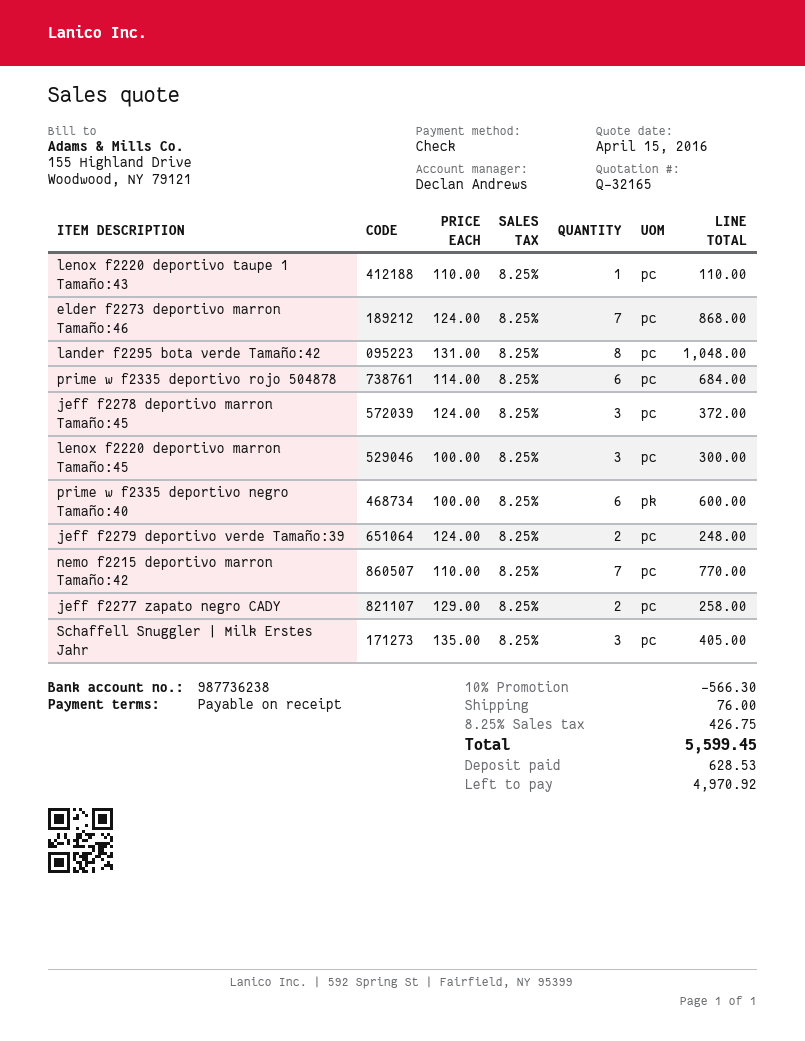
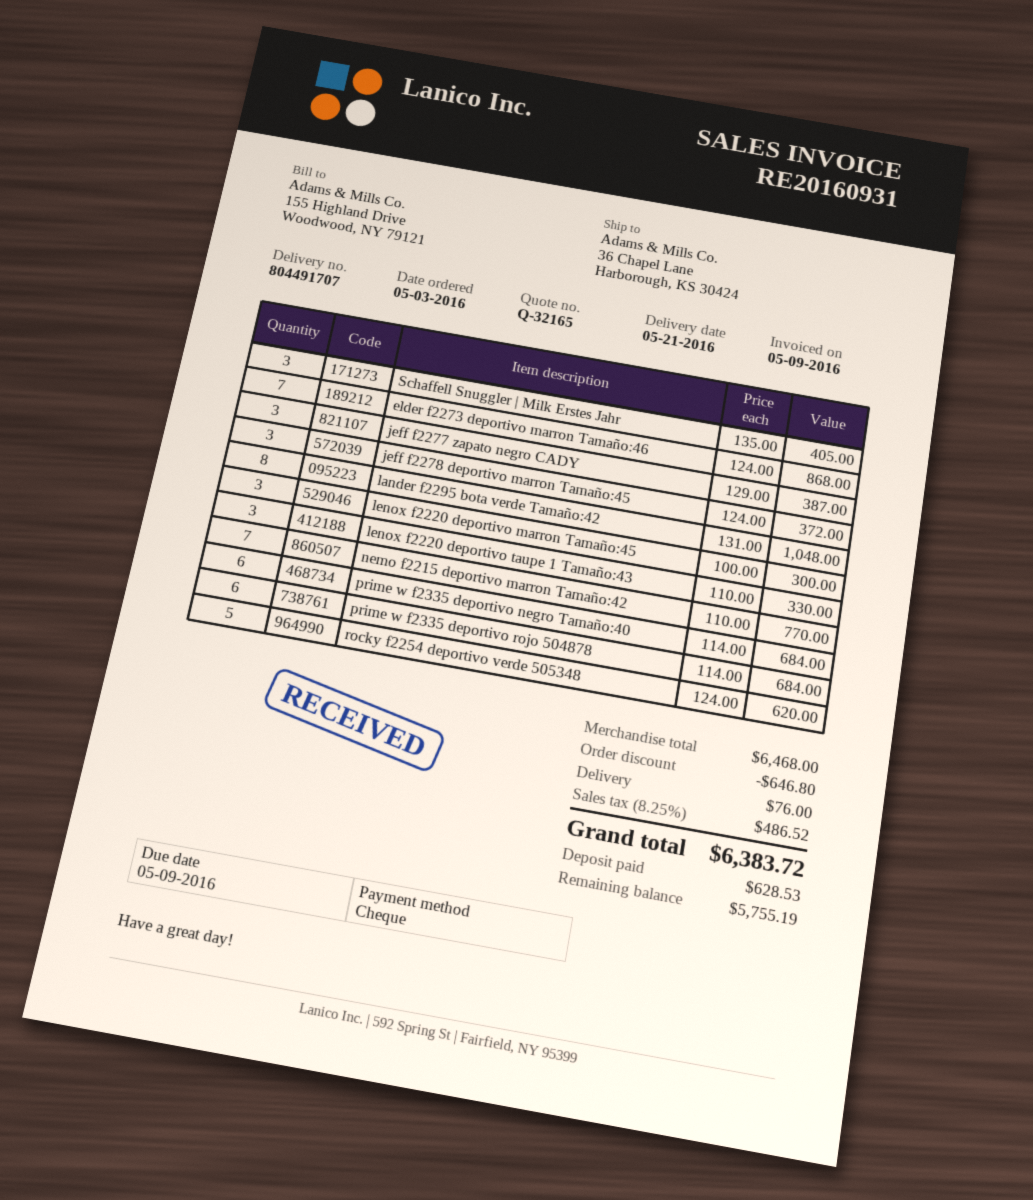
lenox f2220 deportivo taupe 1 Tamaño:43: 1 x 110.00 = 110.00 -> 3 x 110.00 = 330.00
prime w f2335 deportivo negro Tamaño:40: 6 x 100.00 = 600.00 -> 6 x 114.00 = 684.00
jeff f2279 deportivo verde Tamaño:39: 2 x 124.00 = 248.00 -> none
jeff f2277 zapato negro CADY: 2 x 129.00 = 258.00 -> 3 x 129.00 = 387.00
rocky f2254 deportivo verde 505348: none -> 5 x 124.00 = 620.00
discount: 566.30 -> 646.80
tax: 8.25% = 426.75 -> 8.25% = 486.52
total: 5599.45 -> 6383.72
balance: 4970.92 -> 5755.19

